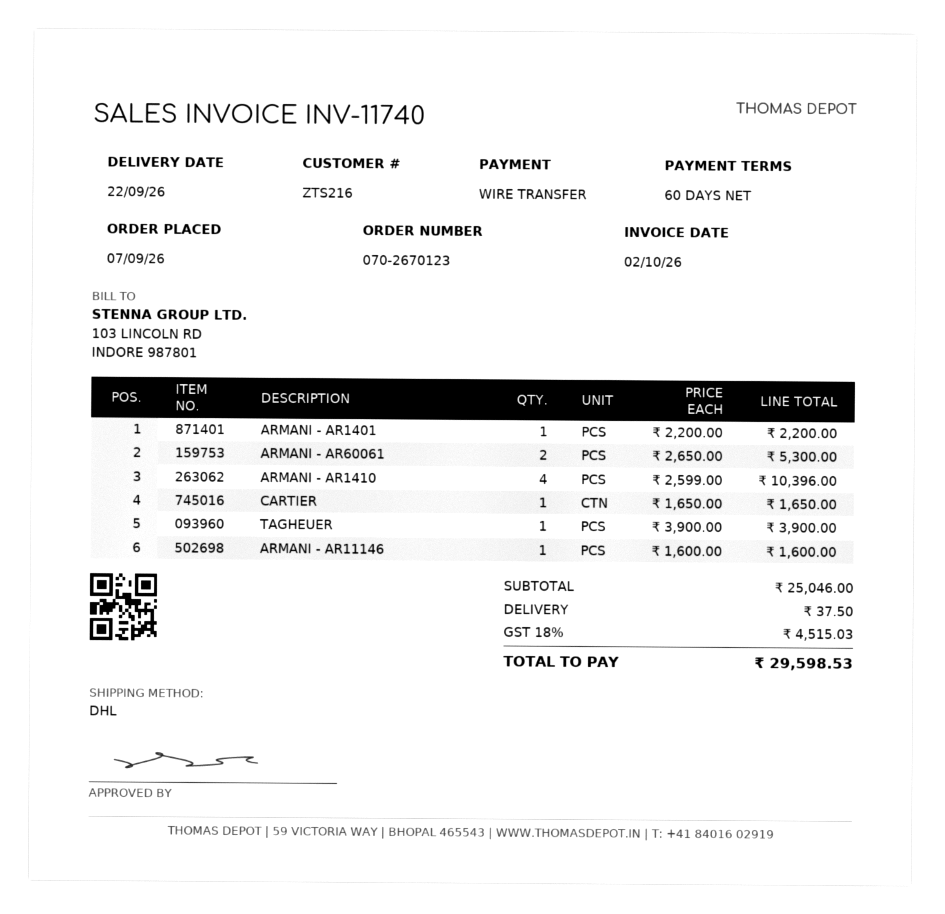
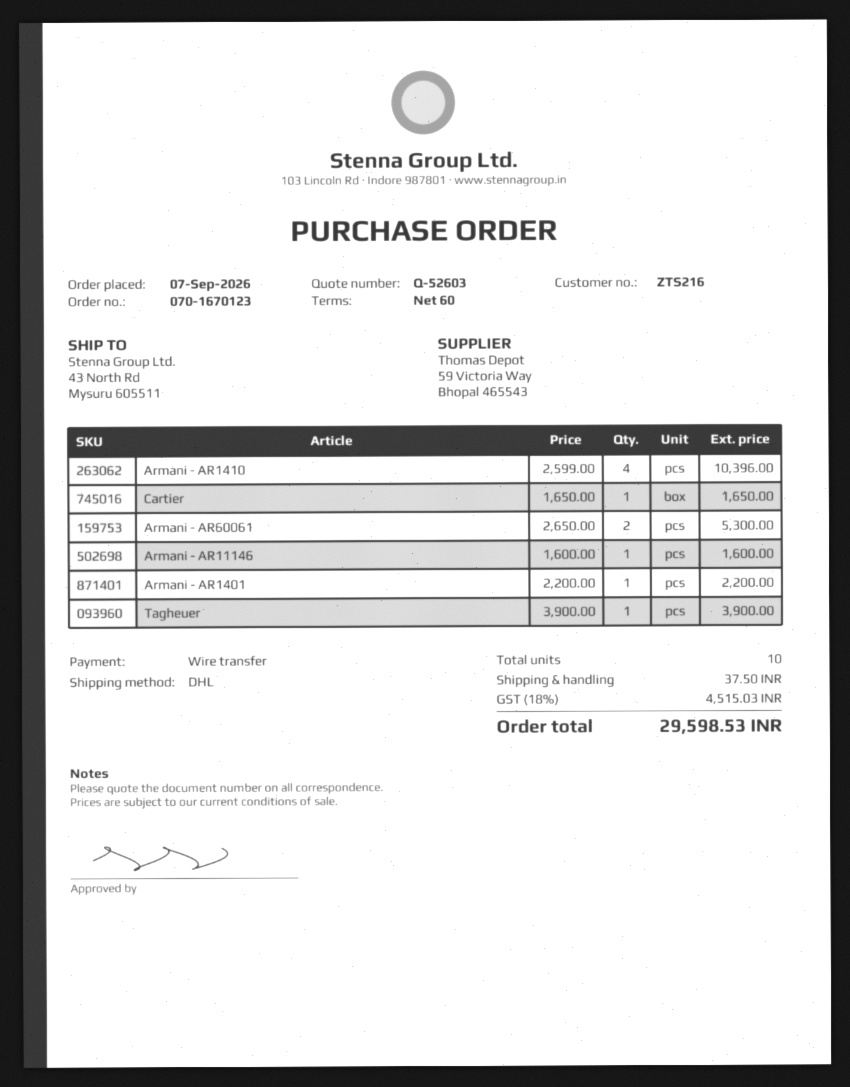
order number: 070-2670123 -> 070-1670123

